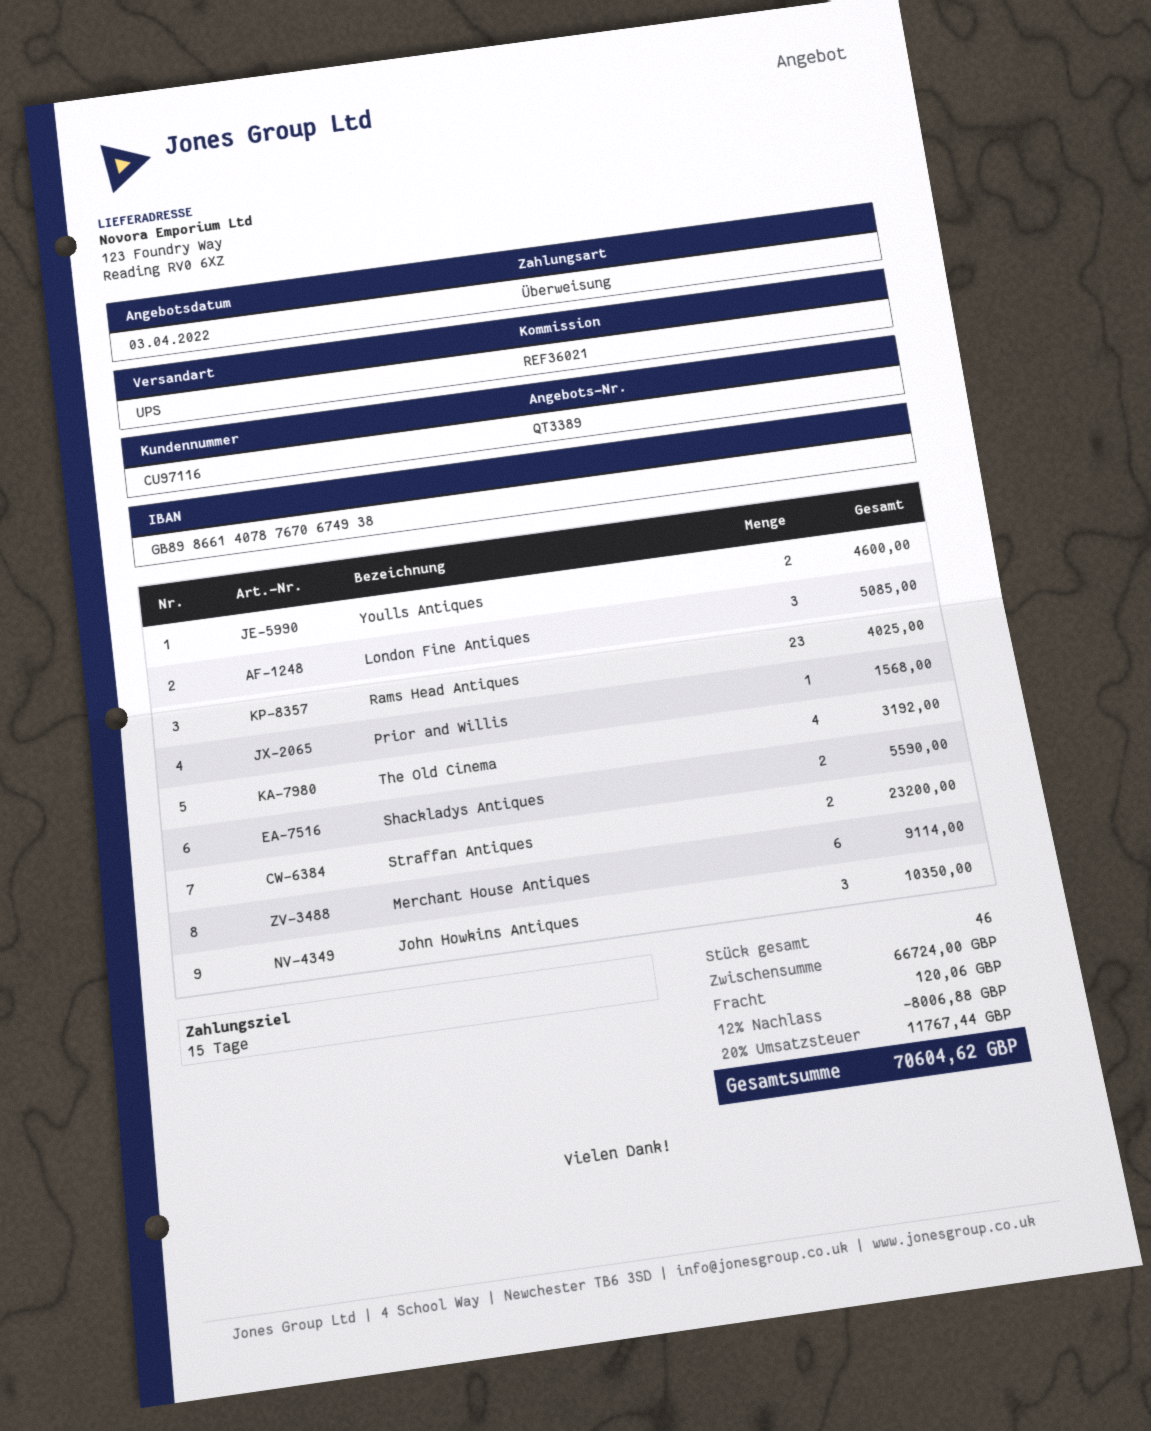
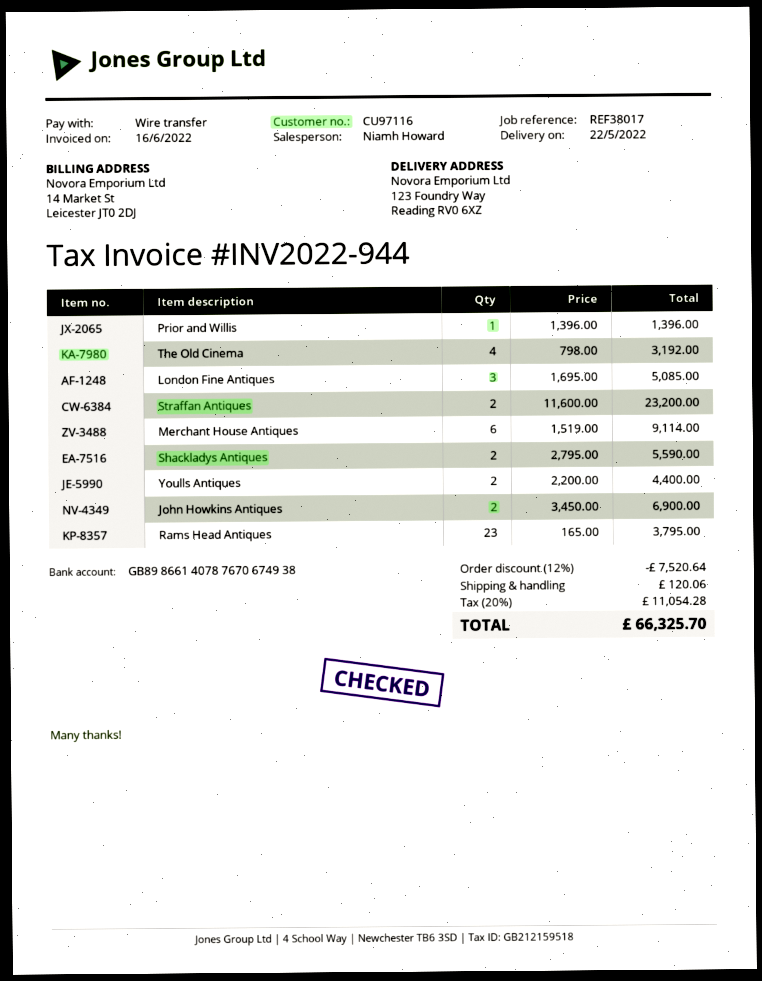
reference: REF36021 -> REF38017
Youlls Antiques: 2 for 4600.00 -> 2 for 4400.00
Rams Head Antiques: 23 for 4025.00 -> 23 for 3795.00
Prior and Willis: 1 for 1568.00 -> 1 for 1396.00
John Howkins Antiques: 3 for 10350.00 -> 2 for 6900.00
discount: 12% = 8006.88 -> 12% = 7520.64
tax: 20% = 11767.44 -> 20% = 11054.28
total: 70604.62 -> 66325.70

